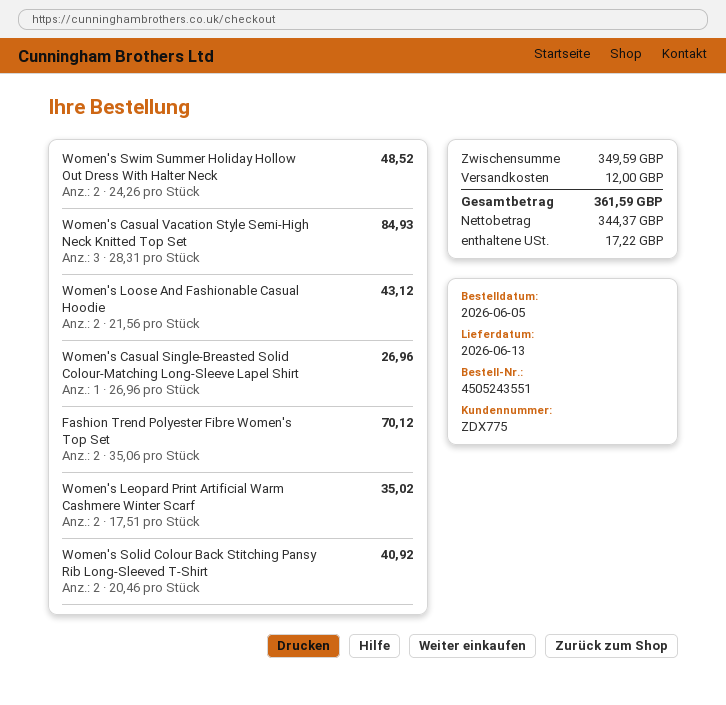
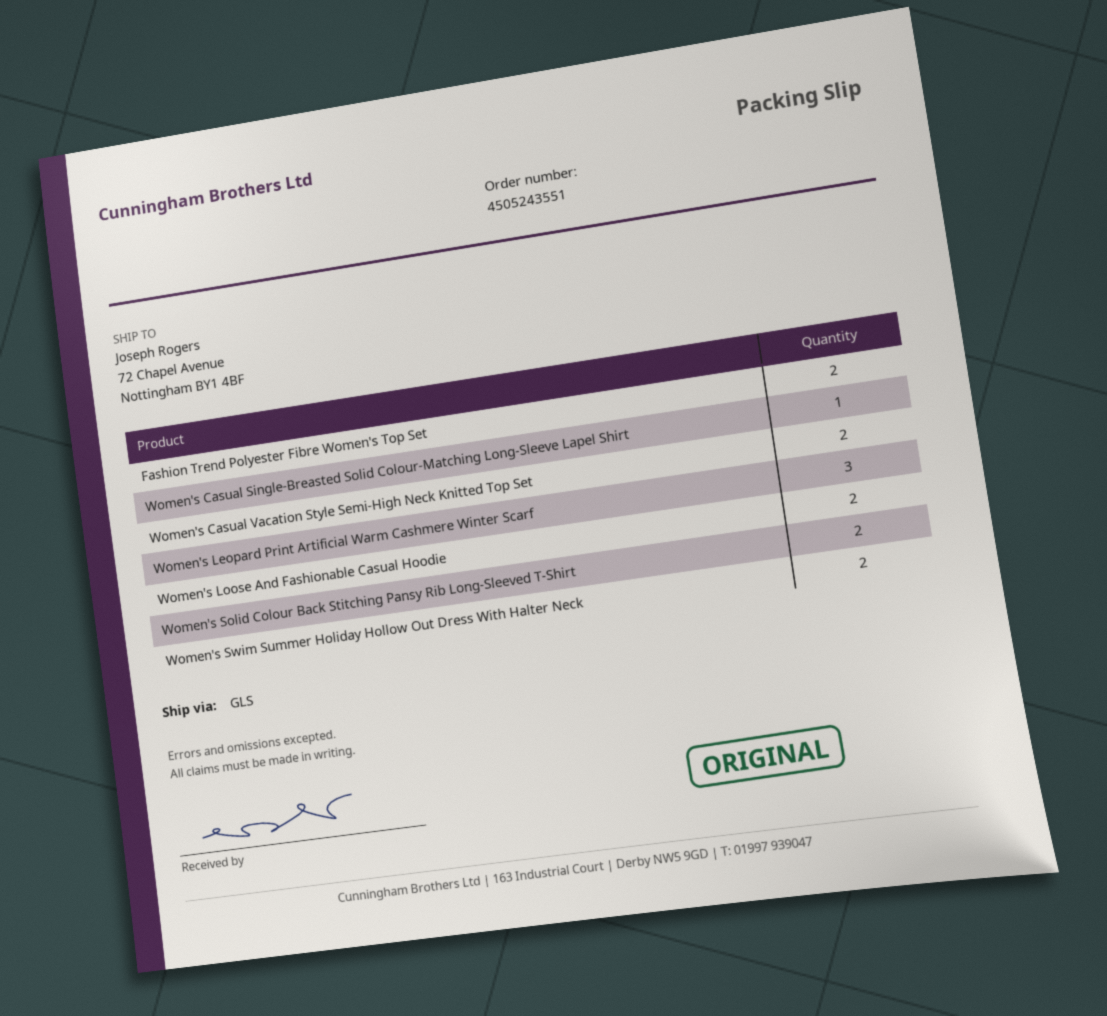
Women's Casual Vacation Style Semi-High Neck Knitted Top Set: 3 -> 2
Women's Leopard Print Artificial Warm Cashmere Winter Scarf: 2 -> 3

